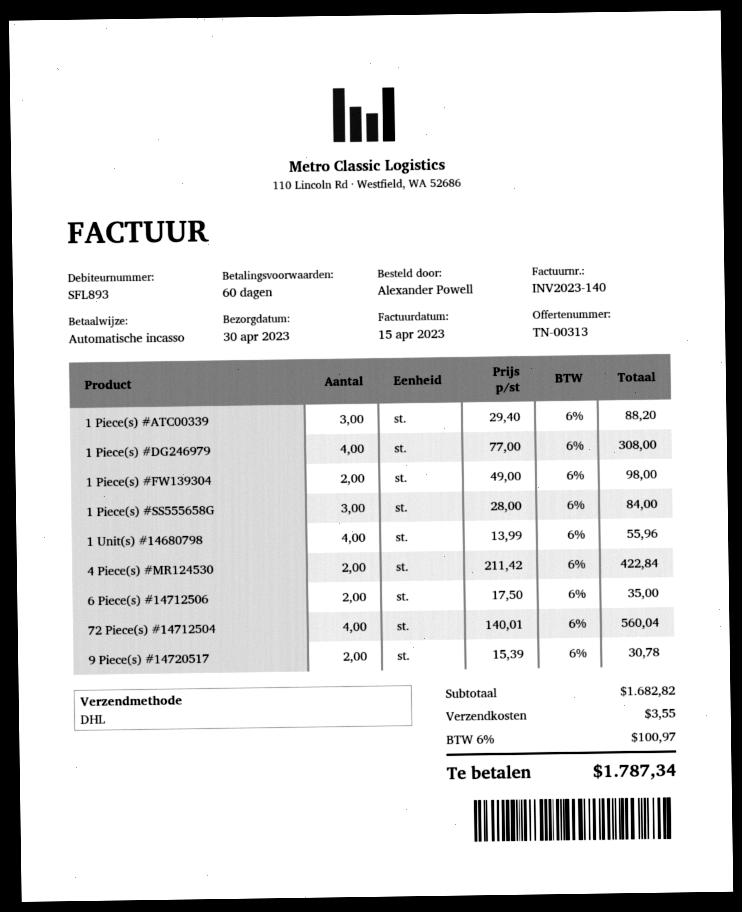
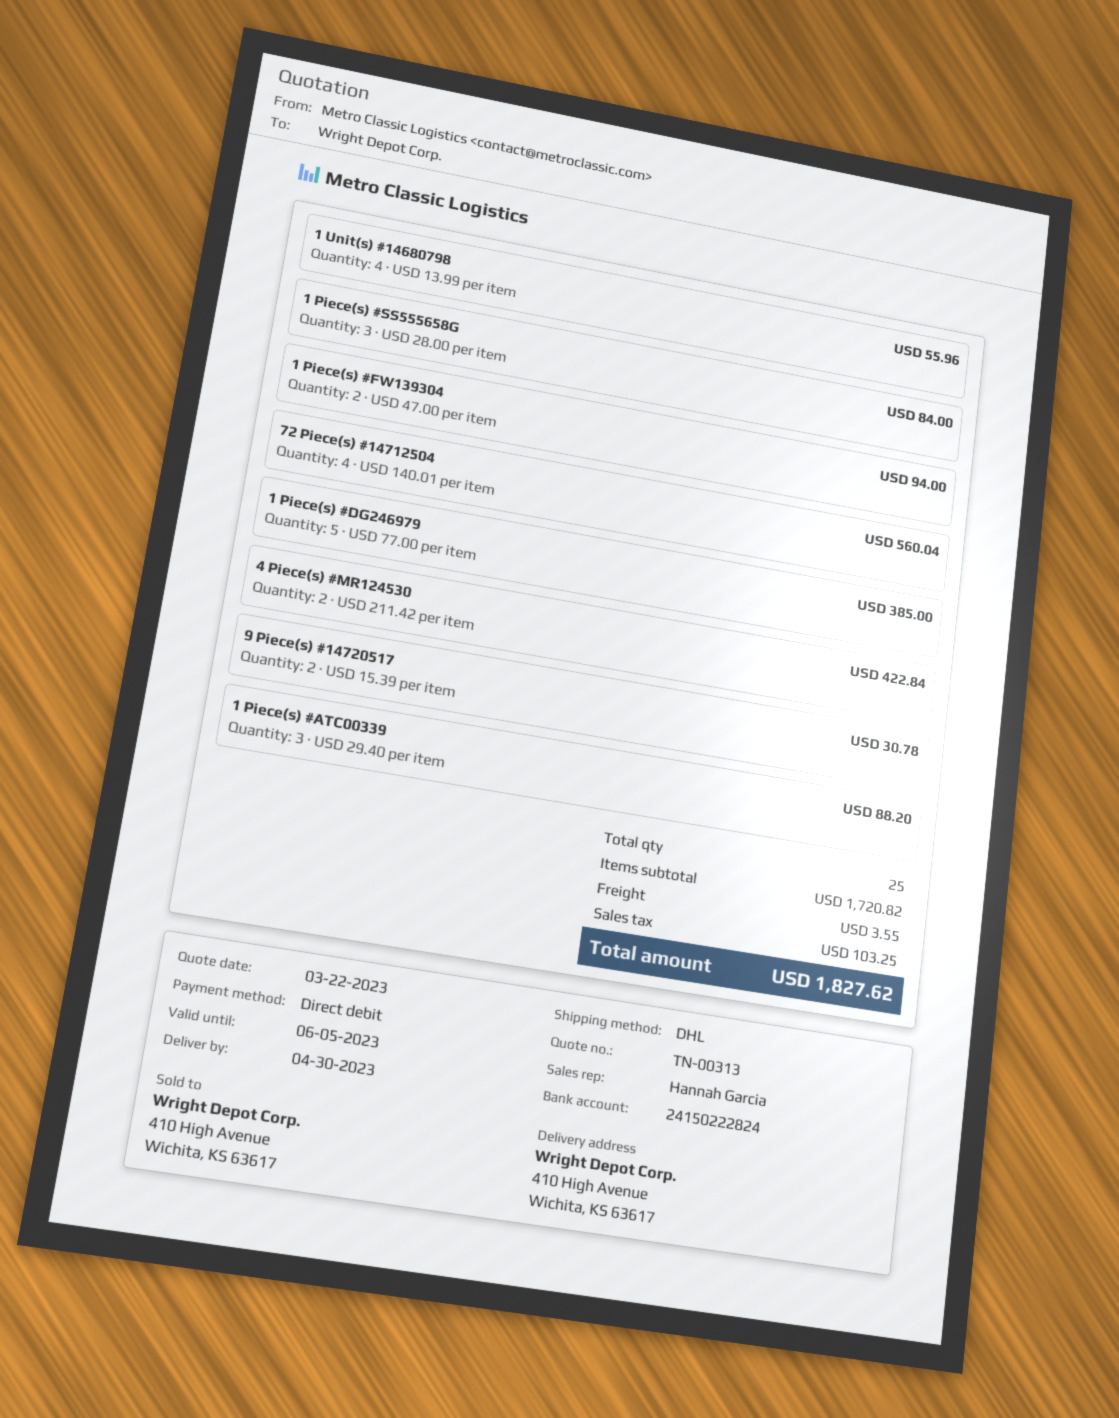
1 Piece(s) #DG246979: 4 x 77.00 = 308.00 -> 5 x 77.00 = 385.00
1 Piece(s) #FW139304: 2 x 49.00 = 98.00 -> 2 x 47.00 = 94.00
6 Piece(s) #14712506: 2 x 17.50 = 35.00 -> none
subtotal: 1682.82 -> 1720.82
tax: 100.97 -> 103.25
total: 1787.34 -> 1827.62

